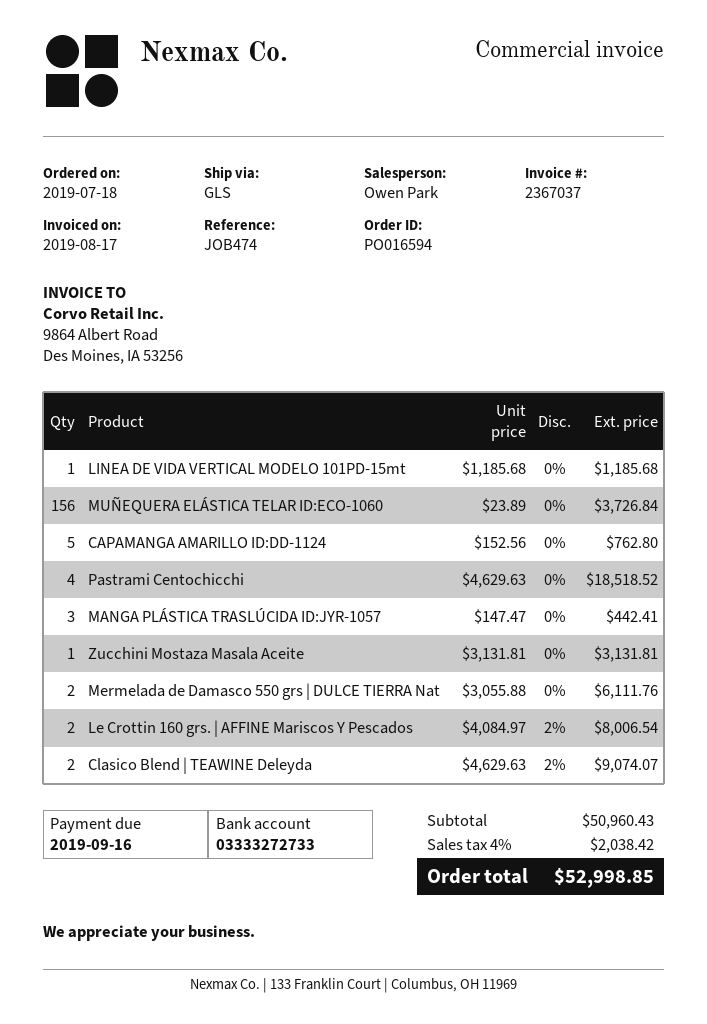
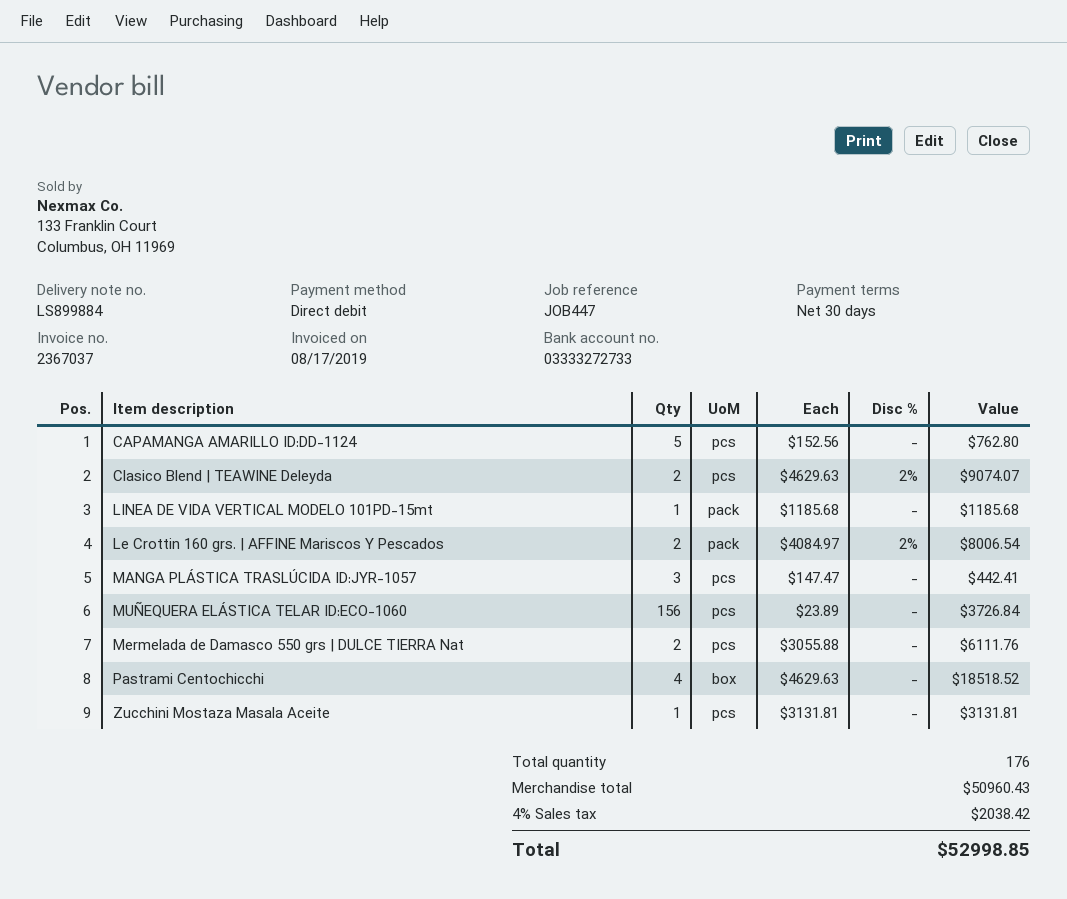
reference: JOB474 -> JOB447

